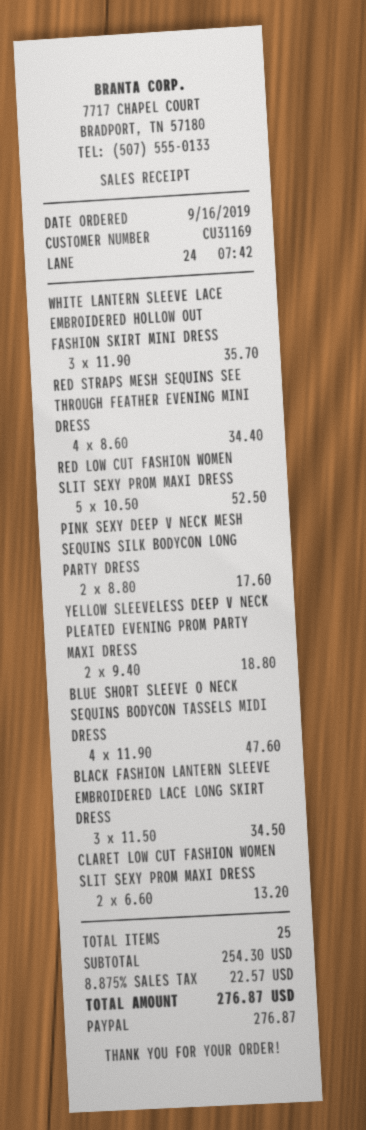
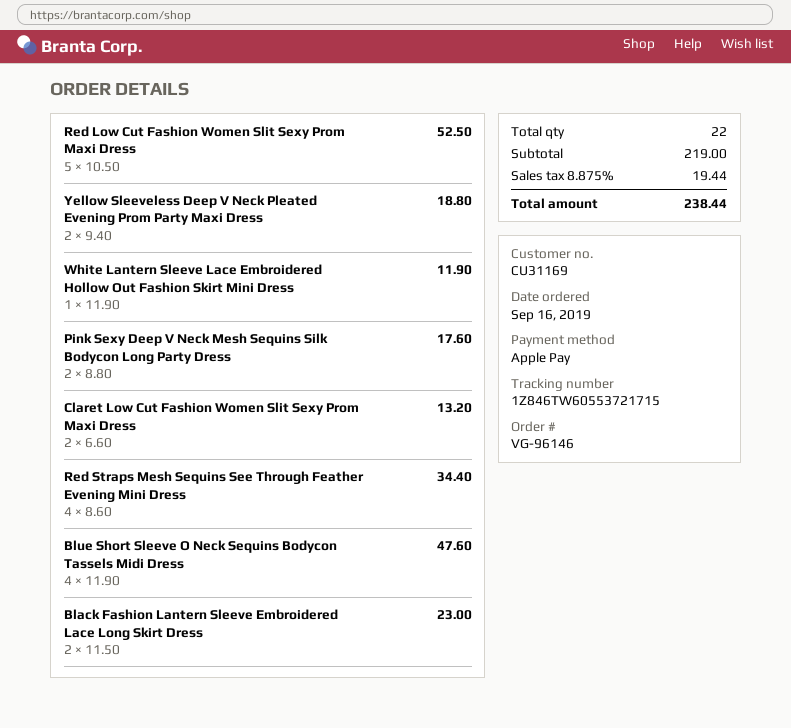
payment method: PayPal -> Apple Pay
WHITE LANTERN SLEEVE LACE EMBROIDERED HOLLOW OUT FASHION SKIRT MINI DRESS: 3 x 11.90 = 35.70 -> 1 x 11.90 = 11.90
BLACK FASHION LANTERN SLEEVE EMBROIDERED LACE LONG SKIRT DRESS: 3 x 11.50 = 34.50 -> 2 x 11.50 = 23.00
total quantity: 25 -> 22
subtotal: 254.30 -> 219.00
tax: 8.875% = 22.57 -> 8.875% = 19.44
total: 276.87 -> 238.44

